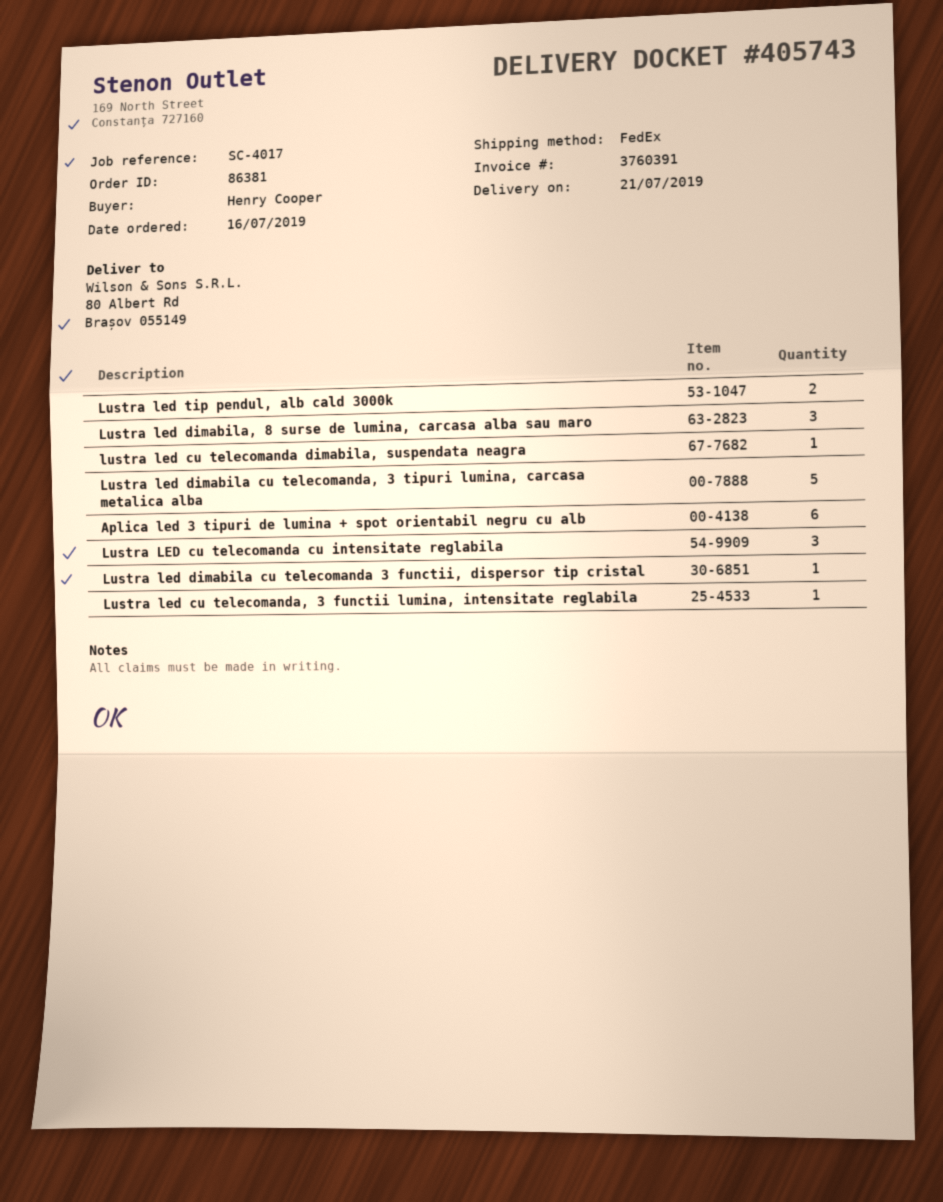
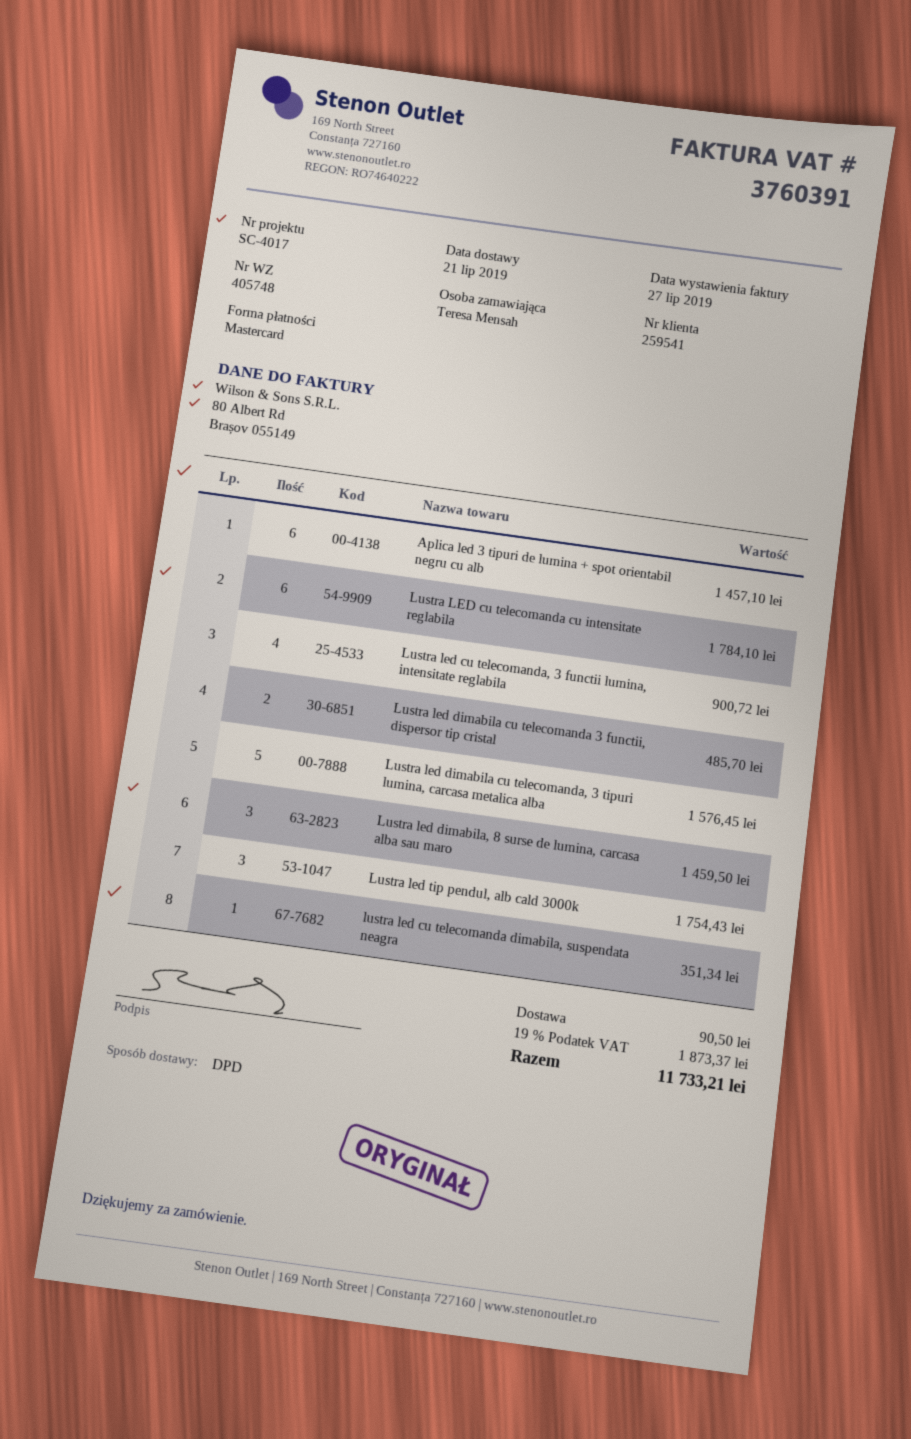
delivery note number: 405743 -> 405748
ordered by: Henry Cooper -> Teresa Mensah
shipping method: FedEx -> DPD
Lustra led tip pendul, alb cald 3000k: 2 -> 3
Lustra LED cu telecomanda cu intensitate reglabila: 3 -> 6
Lustra led dimabila cu telecomanda 3 functii, dispersor tip cristal: 1 -> 2
Lustra led cu telecomanda, 3 functii lumina, intensitate reglabila: 1 -> 4

